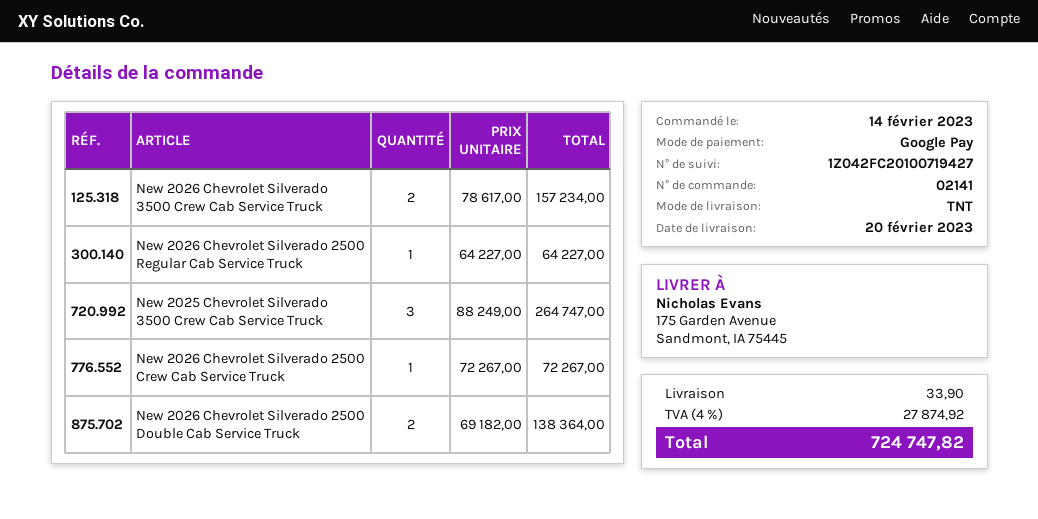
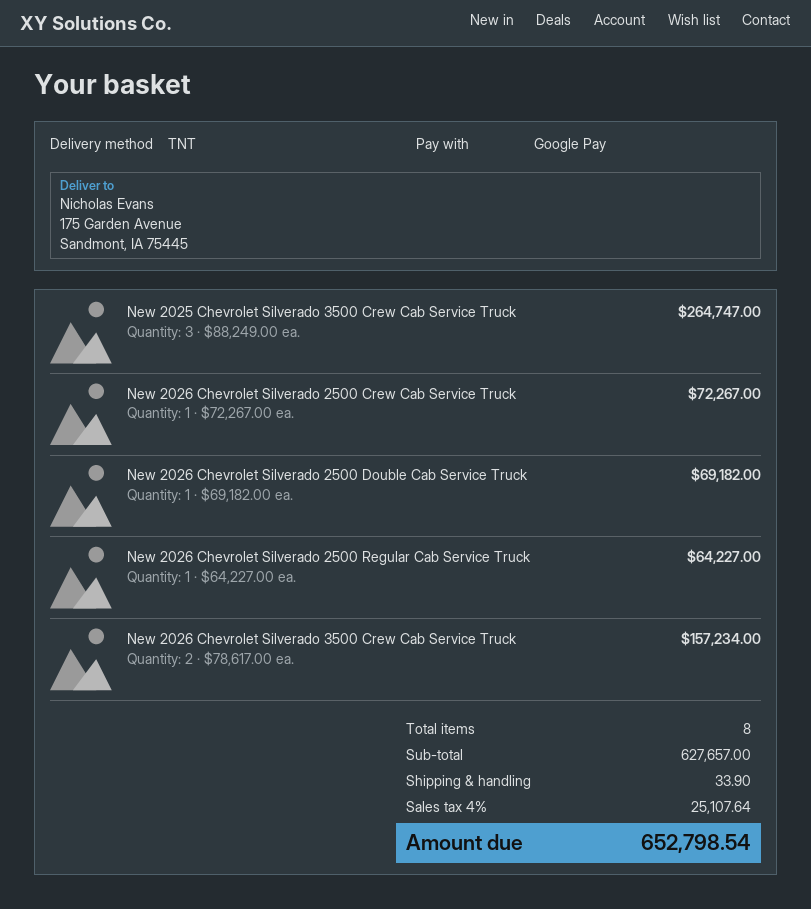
New 2026 Chevrolet Silverado 2500 Double Cab Service Truck: 2 x 69182.00 = 138364.00 -> 1 x 69182.00 = 69182.00
tax: 4% = 27874.92 -> 4% = 25107.64
total: 724747.82 -> 652798.54

